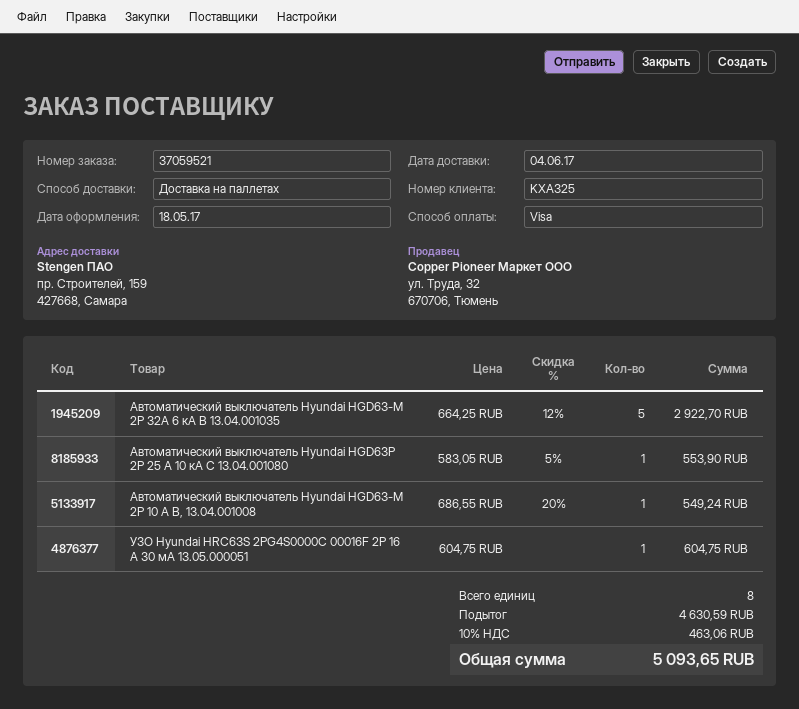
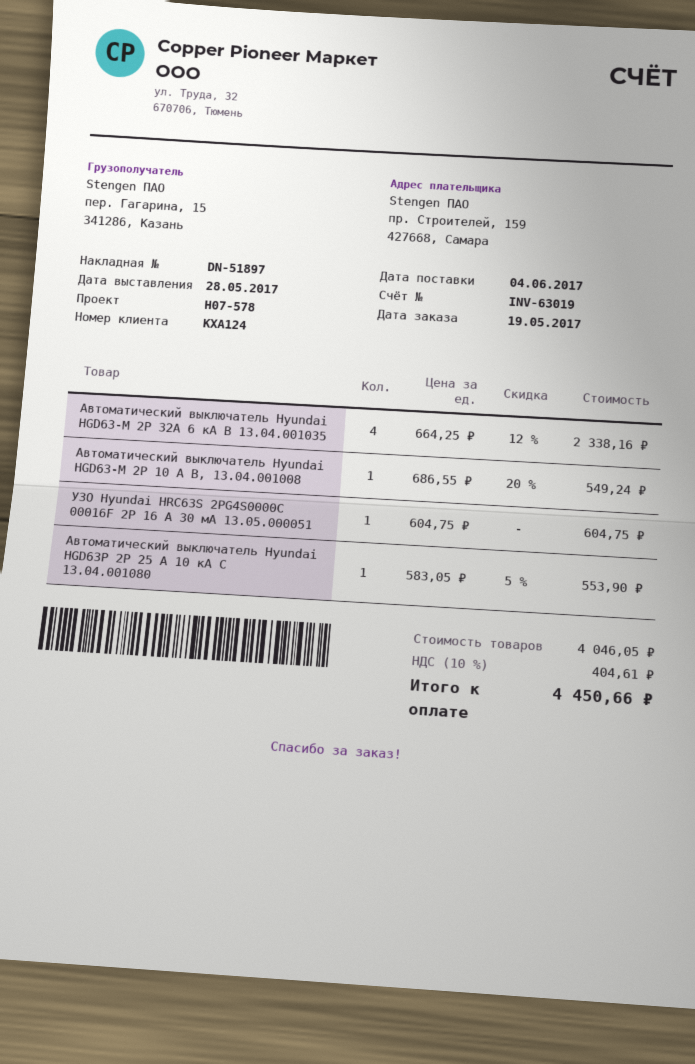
order date: 2017-05-18 -> 2017-05-19
customer number: KXA325 -> KXA124
ship to: пр. Строителей, 159, 427668, Самара -> пер. Гагарина, 15, 341286, Казань
Автоматический выключатель Hyundai HGD63-M 2P 32А 6 кА B 13.04.001035: 5 x 664.25 - 12% = 2922.70 -> 4 x 664.25 - 12% = 2338.16
subtotal: 4630.59 -> 4046.05
tax: 10% = 463.06 -> 10% = 404.61
total: 5093.65 -> 4450.66

